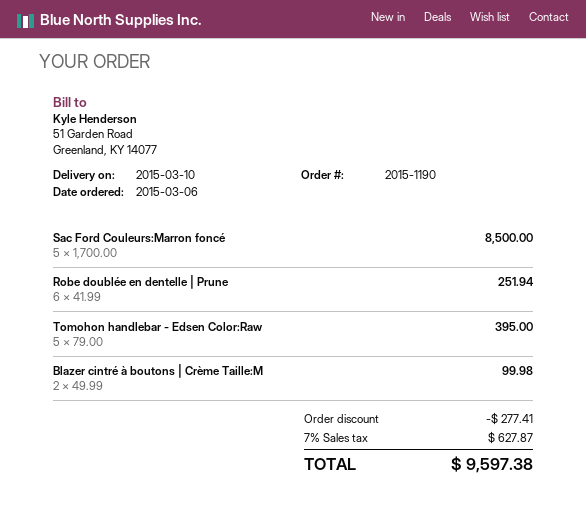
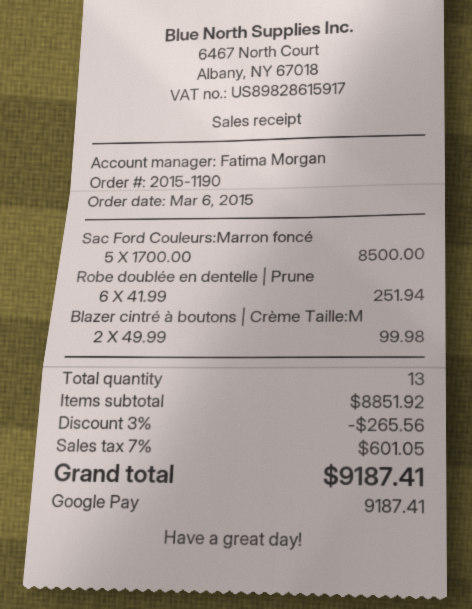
Tomohon handlebar - Edsen Color:Raw: 5 x 79.00 = 395.00 -> none
discount: 277.41 -> 265.56
tax: 7% = 627.87 -> 7% = 601.05
total: 9597.38 -> 9187.41

